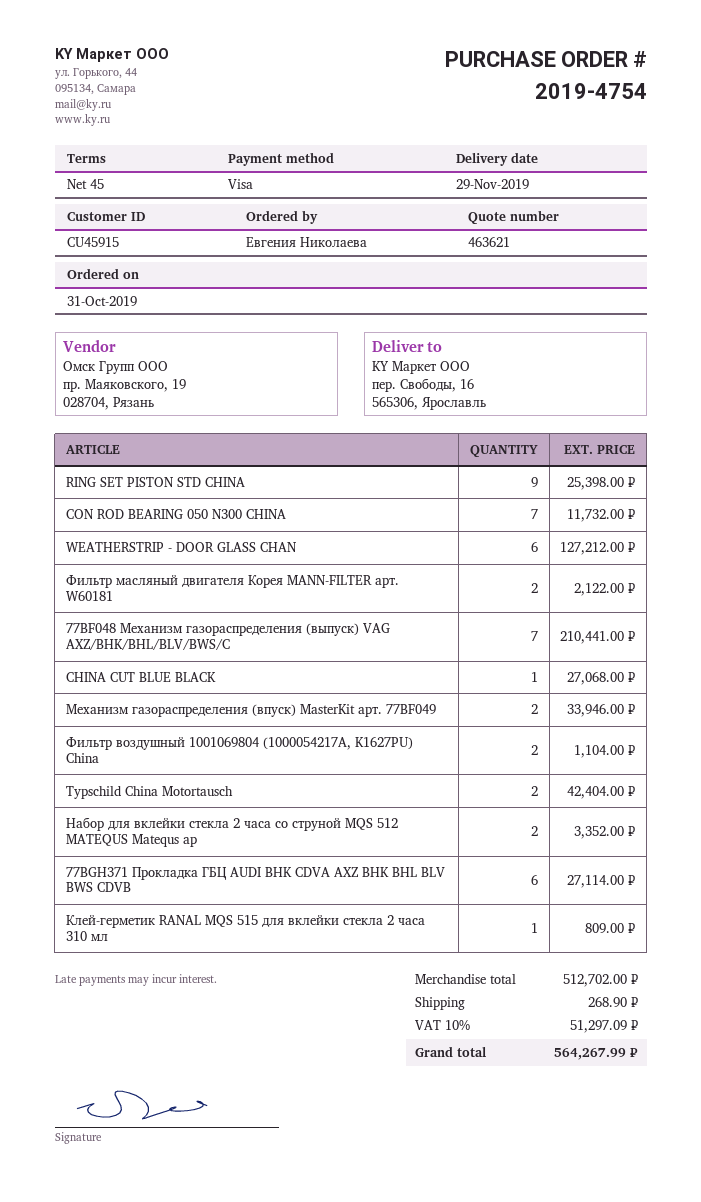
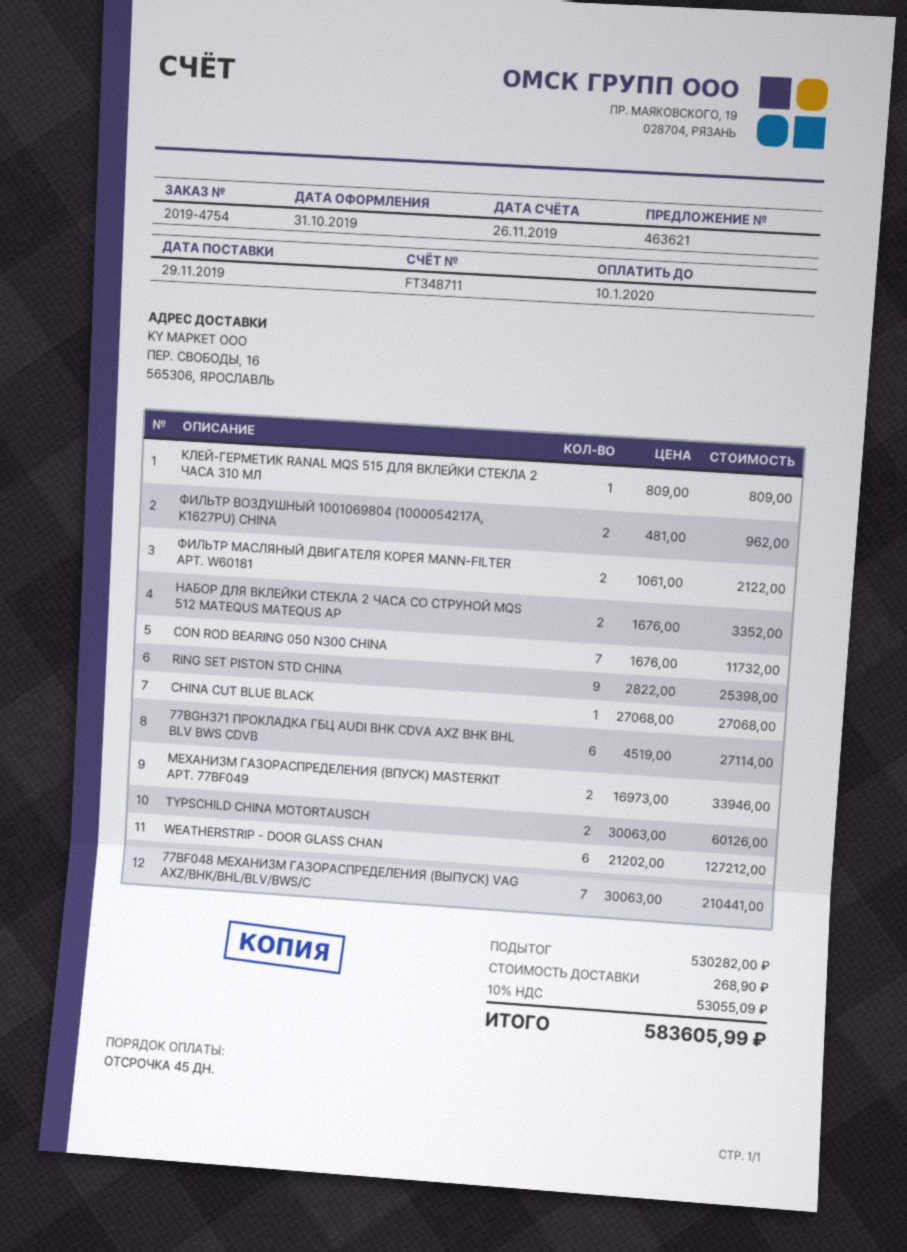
Фильтр воздушный 1001069804 (1000054217A, K1627PU) China: 2 for 1104.00 -> 2 for 962.00
Typschild China Motortausch: 2 for 42404.00 -> 2 for 60126.00
subtotal: 512702.00 -> 530282.00
tax: 10% = 51297.09 -> 10% = 53055.09
total: 564267.99 -> 583605.99

